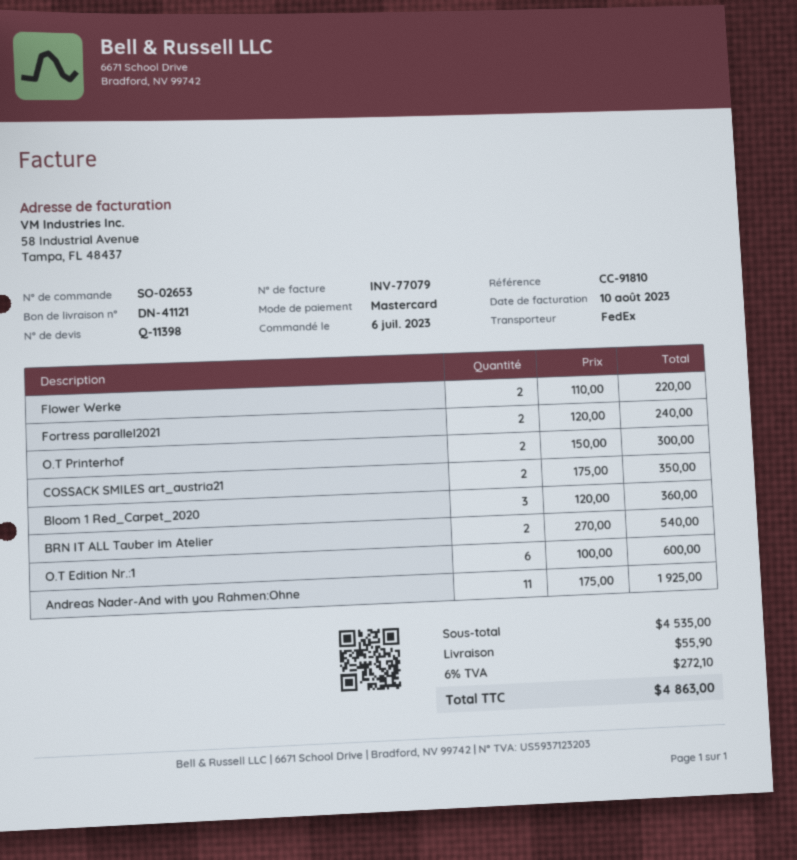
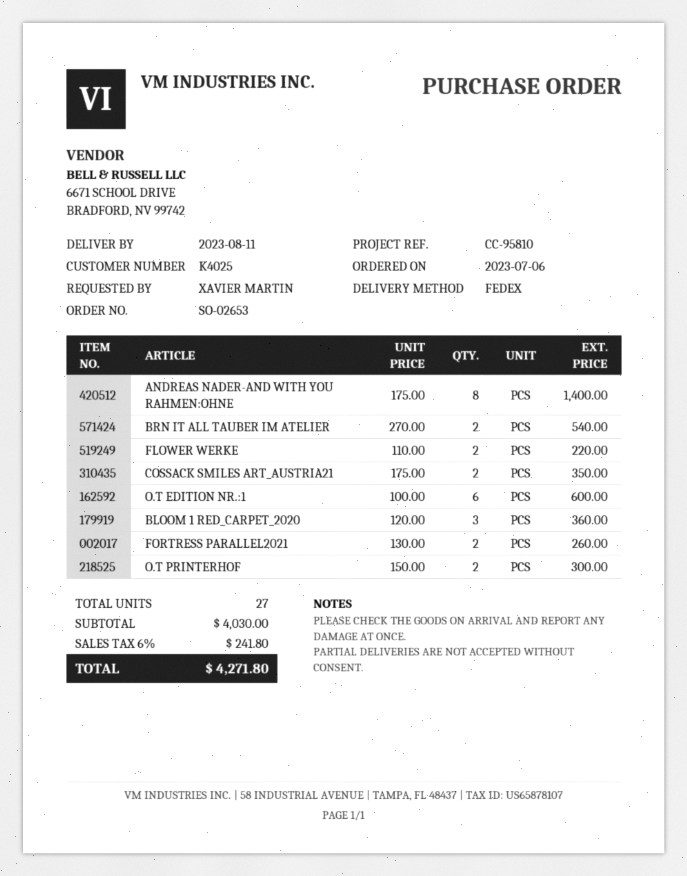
reference: CC-91810 -> CC-95810
Fortress parallel2021: 2 x 120.00 = 240.00 -> 2 x 130.00 = 260.00
Andreas Nader-And with you Rahmen:Ohne: 11 x 175.00 = 1925.00 -> 8 x 175.00 = 1400.00
subtotal: 4535.00 -> 4030.00
shipping: 55.90 -> none
tax: 6% = 272.10 -> 6% = 241.80
total: 4863.00 -> 4271.80

